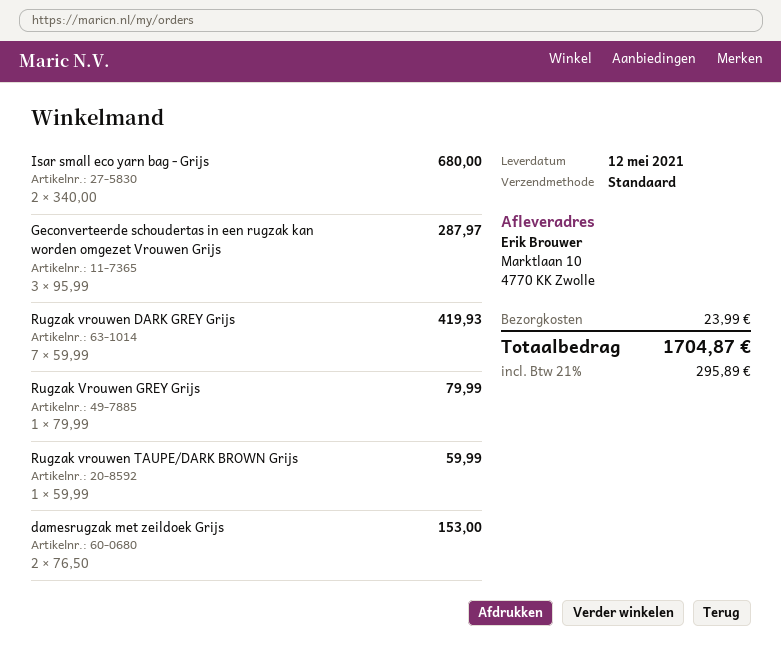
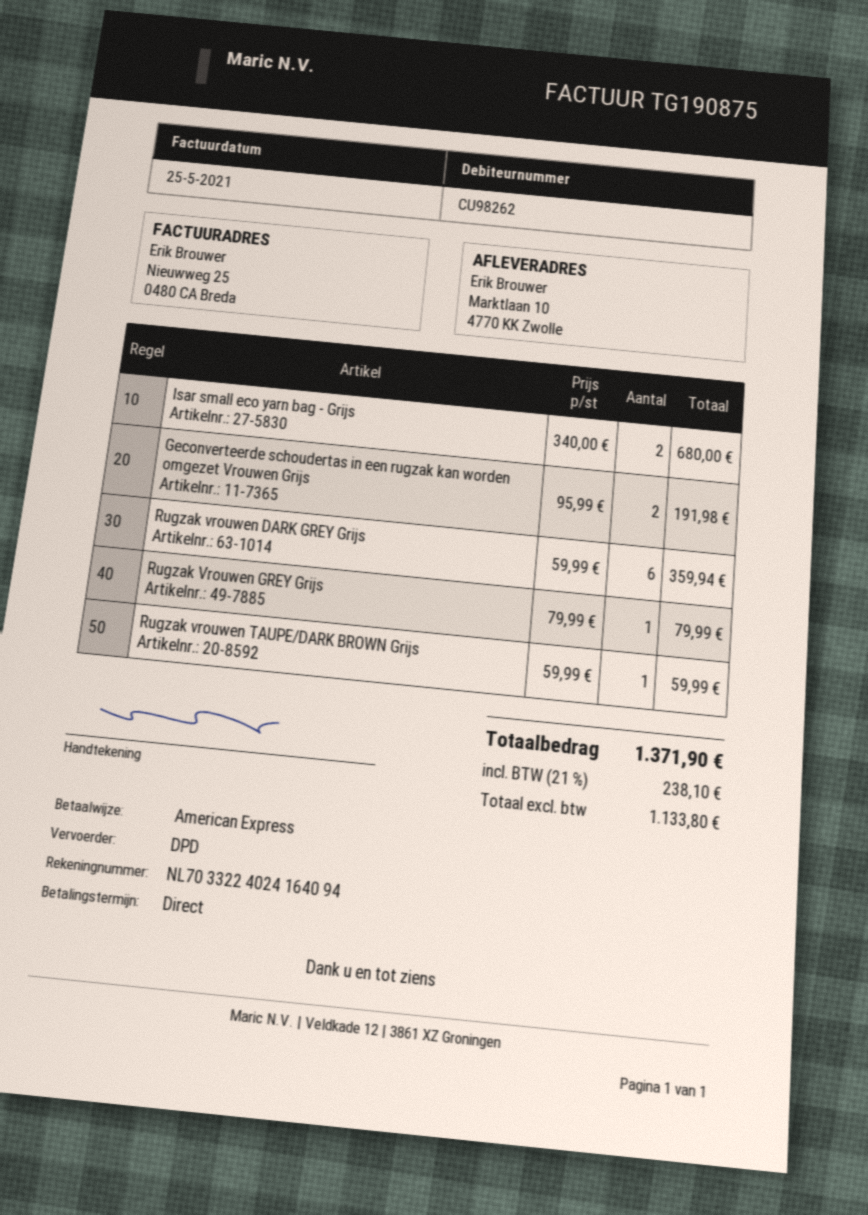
shipping method: standard -> DPD
Geconverteerde schoudertas in een rugzak kan worden omgezet Vrouwen Grijs: 3 x 95.99 = 287.97 -> 2 x 95.99 = 191.98
Rugzak vrouwen DARK GREY Grijs: 7 x 59.99 = 419.93 -> 6 x 59.99 = 359.94
damesrugzak met zeildoek Grijs: 2 x 76.50 = 153.00 -> none
shipping: 23.99 -> none
tax: 21% = 295.89 -> 21% = 238.10
total: 1704.87 -> 1371.90

